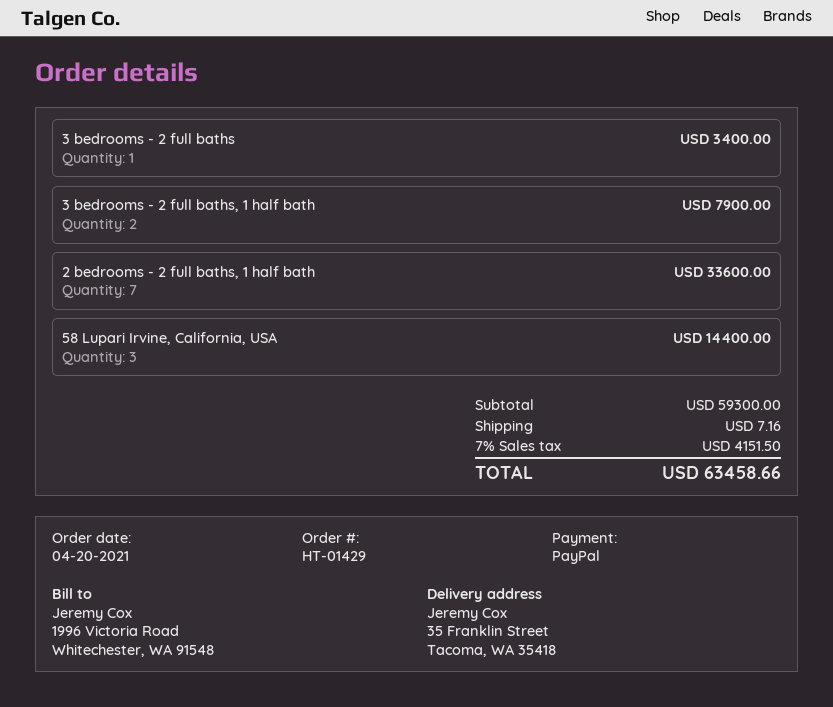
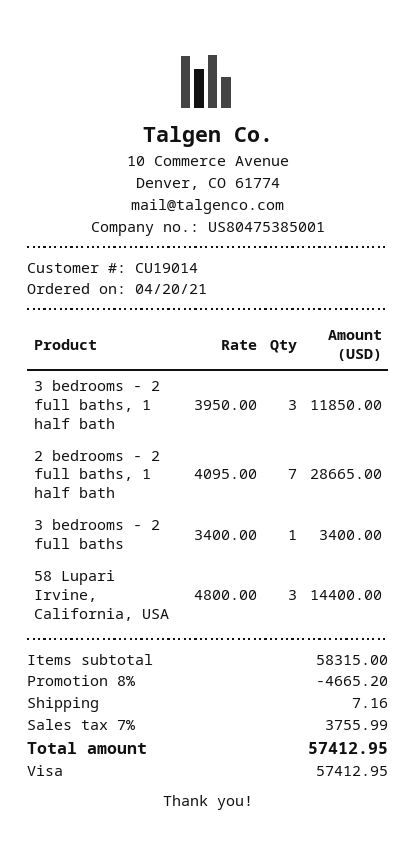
payment method: PayPal -> Visa
3 bedrooms - 2 full baths, 1 half bath: 2 for 7900.00 -> 3 for 11850.00
2 bedrooms - 2 full baths, 1 half bath: 7 for 33600.00 -> 7 for 28665.00
subtotal: 59300.00 -> 58315.00
discount: none -> 8% = 4665.20
tax: 7% = 4151.50 -> 7% = 3755.99
total: 63458.66 -> 57412.95

